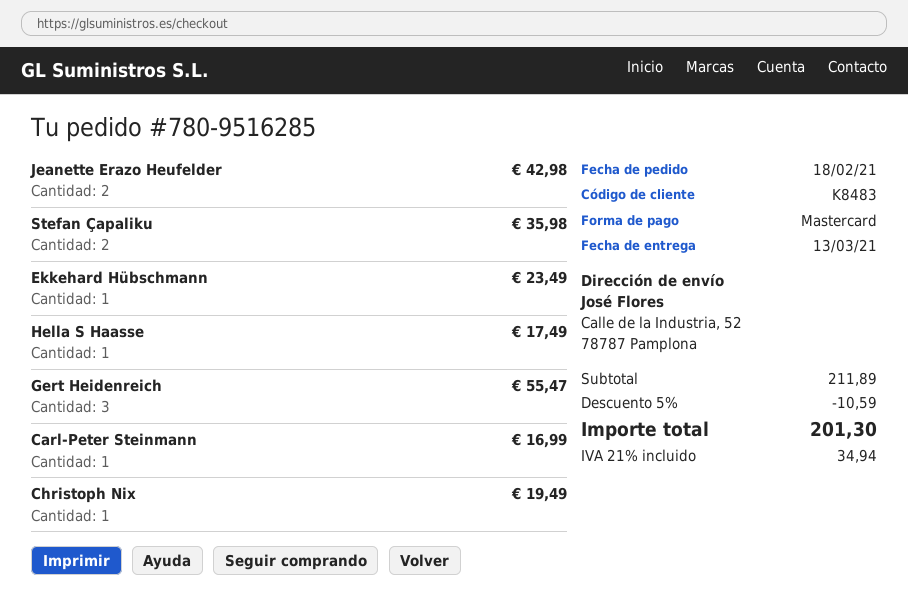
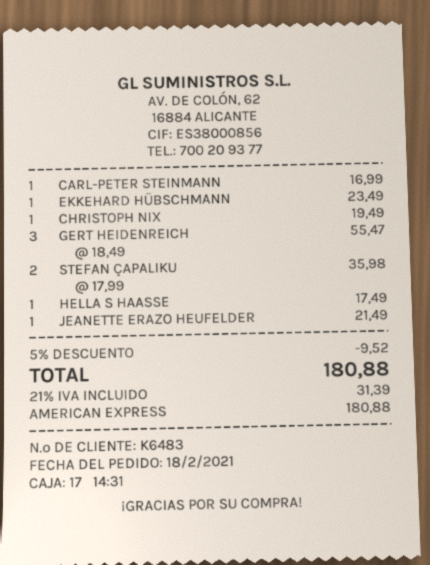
customer number: K8483 -> K6483
payment method: Mastercard -> American Express
Jeanette Erazo Heufelder: 2 for 42.98 -> 1 for 21.49
discount: 5% = 10.59 -> 5% = 9.52
tax: 21% = 34.94 -> 21% = 31.39
total: 201.30 -> 180.88

